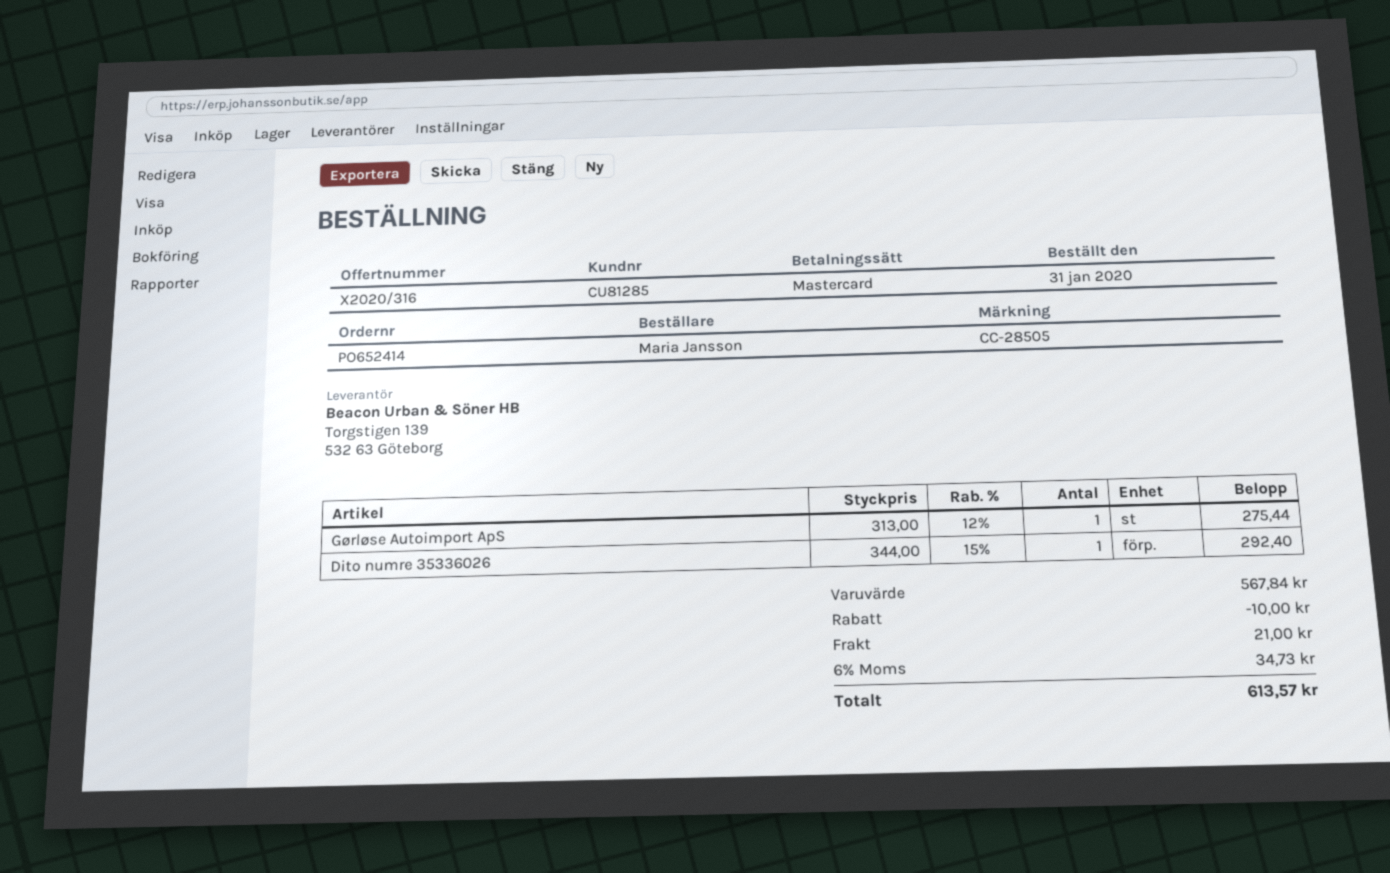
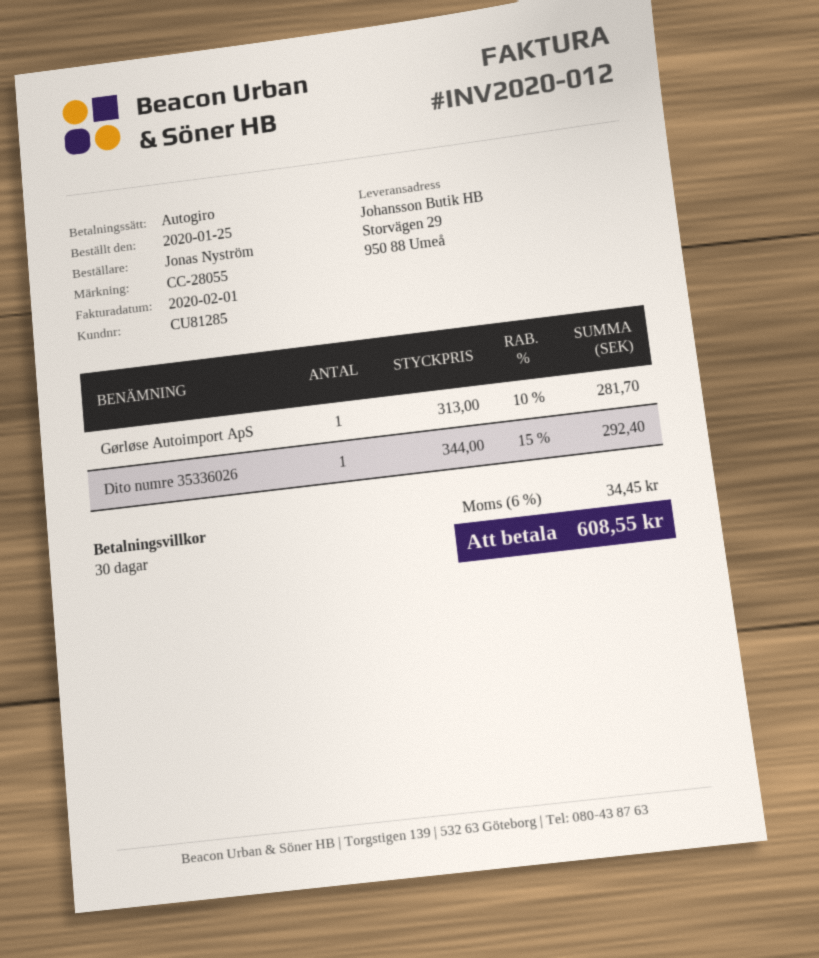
order date: 2020-01-31 -> 2020-01-25
reference: CC-28505 -> CC-28055
ordered by: Maria Jansson -> Jonas Nyström
payment method: Mastercard -> direct debit
Gørløse Autoimport ApS: 1 x 313.00 - 12% = 275.44 -> 1 x 313.00 - 10% = 281.70
discount: 10.00 -> none
shipping: 21.00 -> none
tax: 6% = 34.73 -> 6% = 34.45
total: 613.57 -> 608.55

